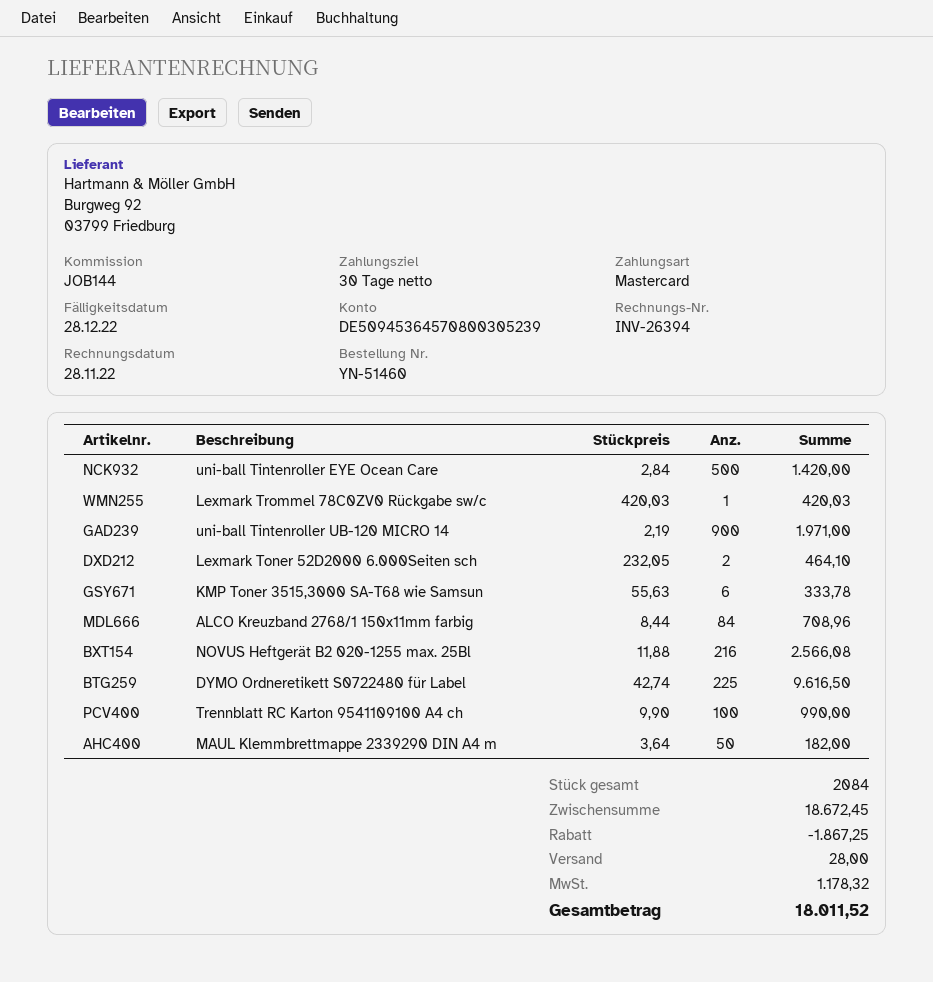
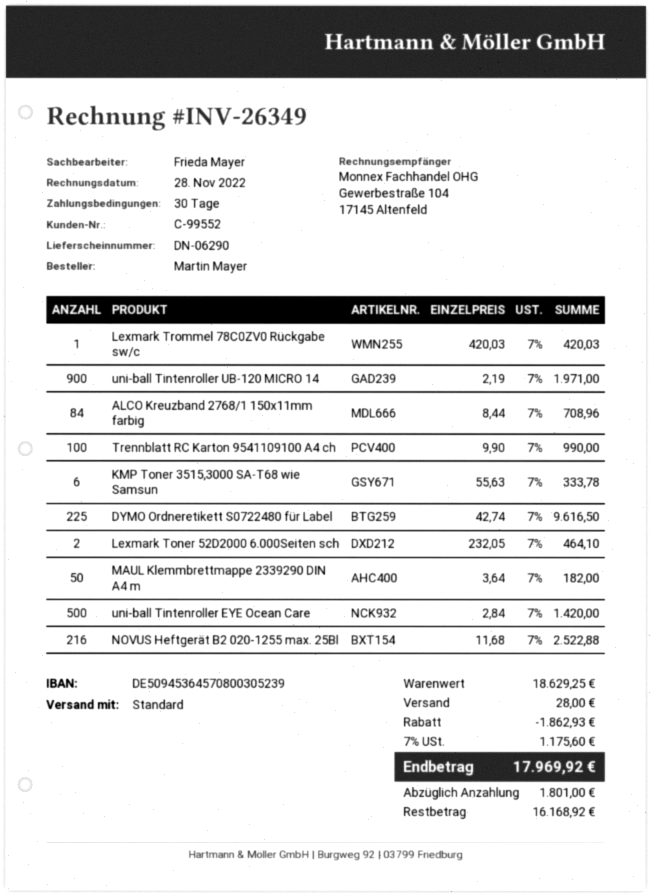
invoice number: INV-26394 -> INV-26349
NOVUS Heftgerät B2 020-1255 max. 25Bl: 216 x 11.88 = 2566.08 -> 216 x 11.68 = 2522.88
subtotal: 18672.45 -> 18629.25
discount: 1867.25 -> 1862.93
tax: 1178.32 -> 1175.60
total: 18011.52 -> 17969.92

